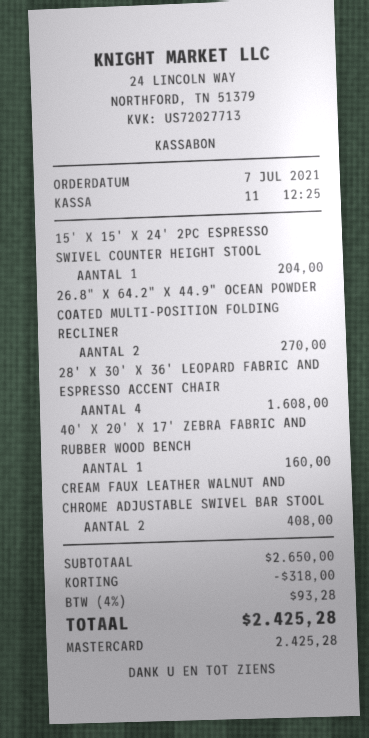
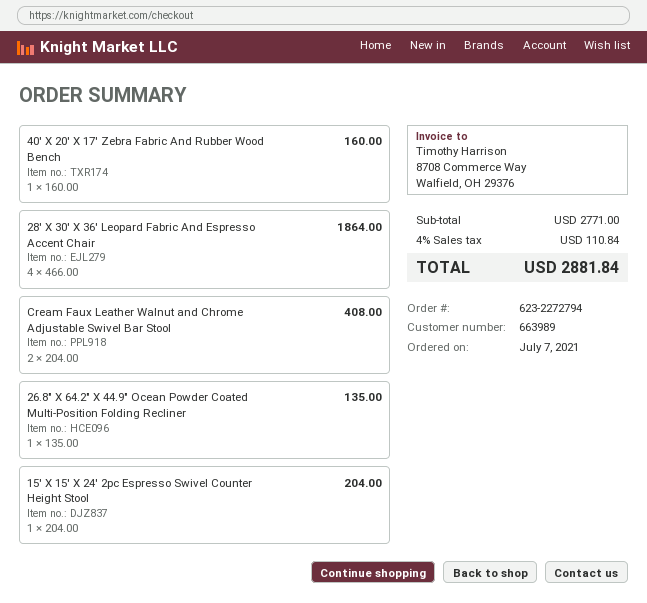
26.8" X 64.2" X 44.9" OCEAN POWDER COATED MULTI-POSITION FOLDING RECLINER: 2 for 270.00 -> 1 for 135.00
28' X 30' X 36' LEOPARD FABRIC AND ESPRESSO ACCENT CHAIR: 4 for 1608.00 -> 4 for 1864.00
subtotal: 2650.00 -> 2771.00
discount: 318.00 -> none
tax: 4% = 93.28 -> 4% = 110.84
total: 2425.28 -> 2881.84

